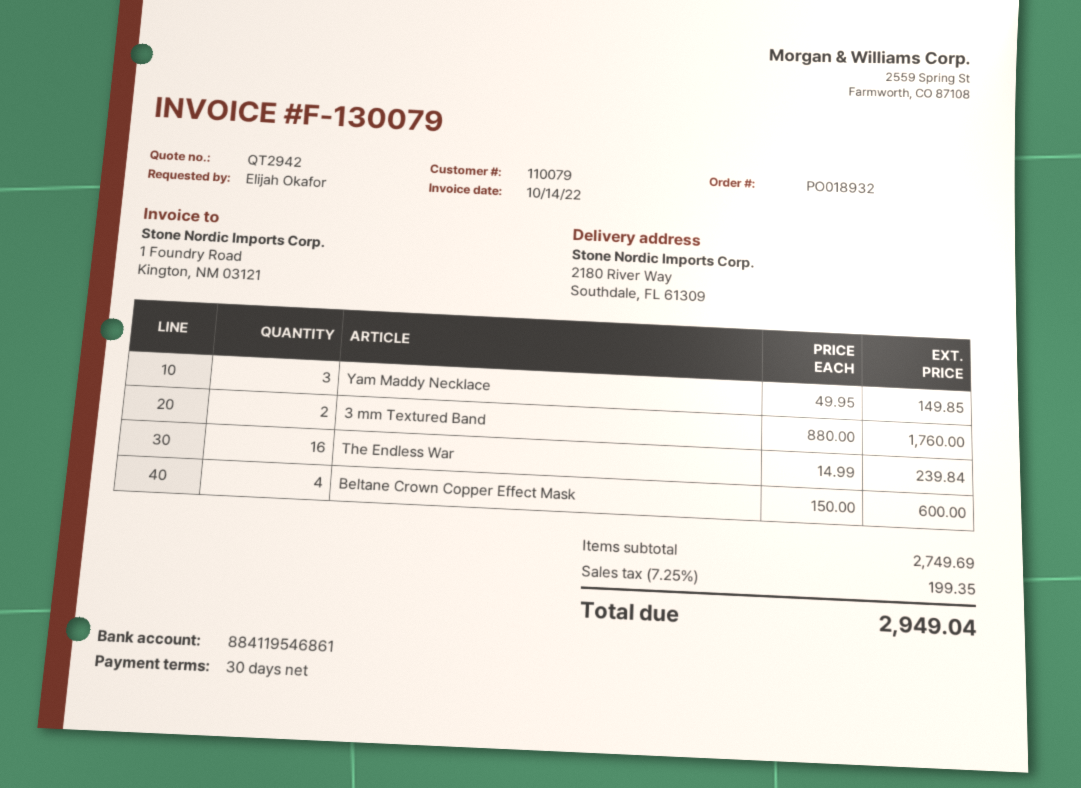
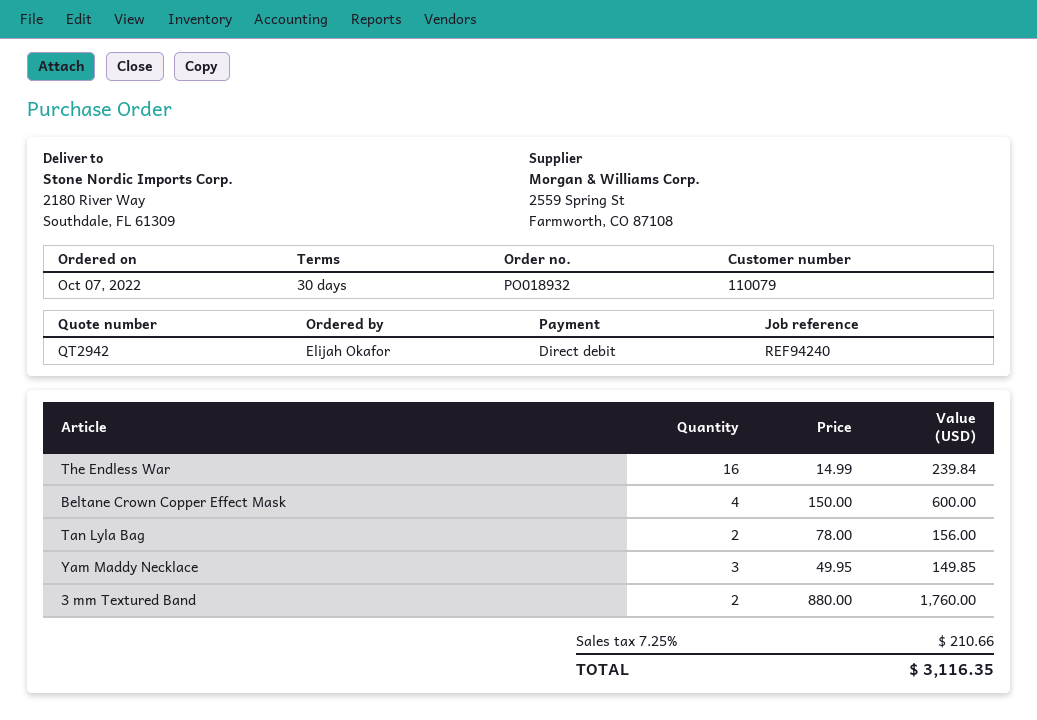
Tan Lyla Bag: none -> 2 x 78.00 = 156.00
tax: 7.25% = 199.35 -> 7.25% = 210.66
total: 2949.04 -> 3116.35

